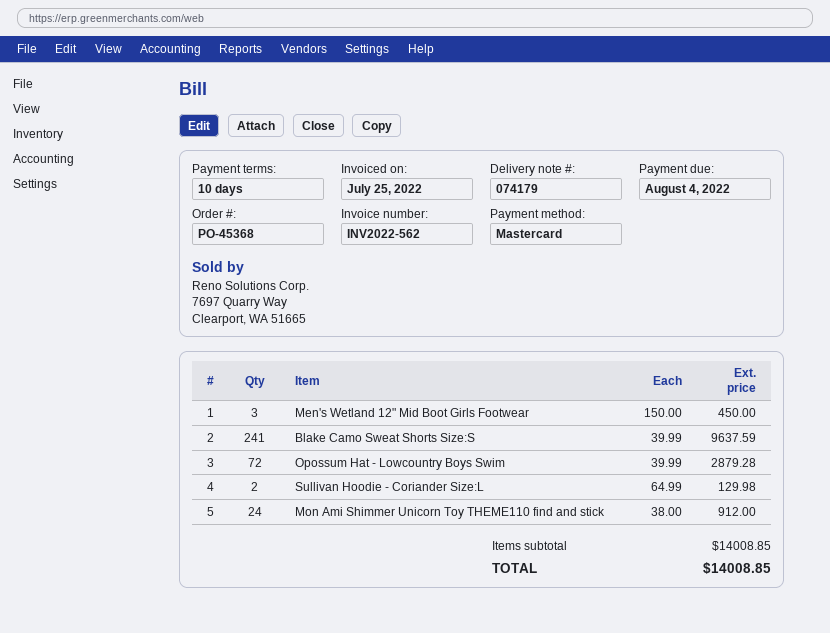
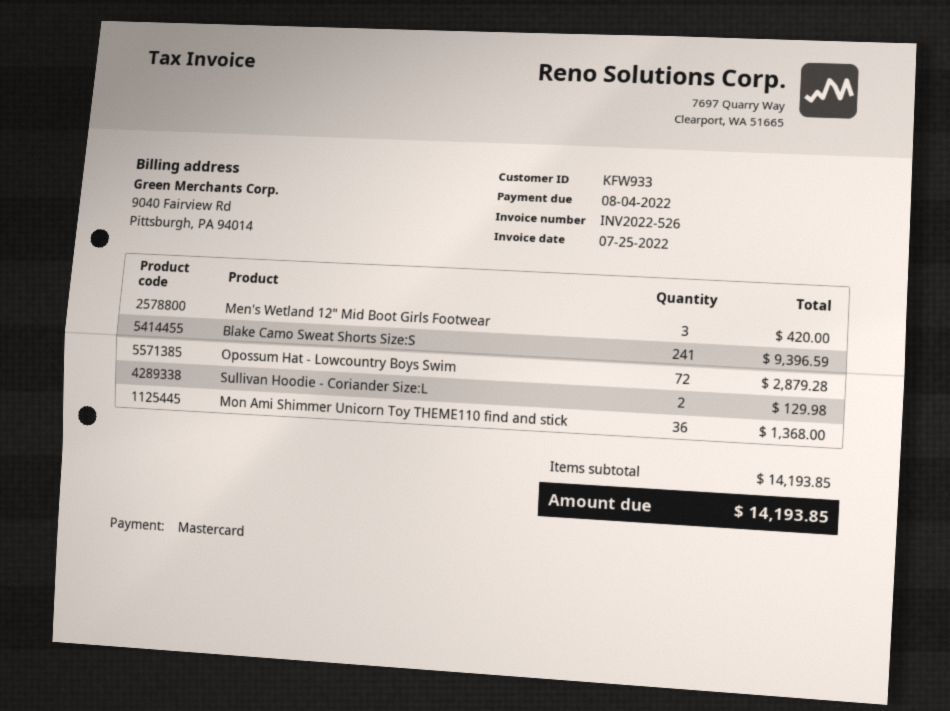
invoice number: INV2022-562 -> INV2022-526
Men's Wetland 12" Mid Boot Girls Footwear: 3 for 450.00 -> 3 for 420.00
Blake Camo Sweat Shorts Size:S: 241 for 9637.59 -> 241 for 9396.59
Mon Ami Shimmer Unicorn Toy THEME110 find and stick: 24 for 912.00 -> 36 for 1368.00
subtotal: 14008.85 -> 14193.85
total: 14008.85 -> 14193.85

